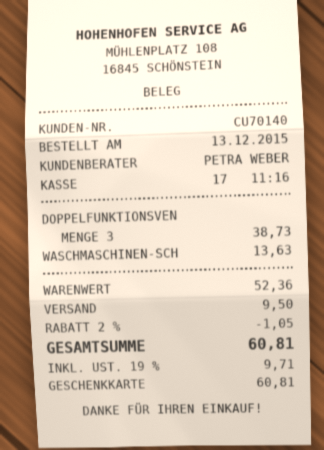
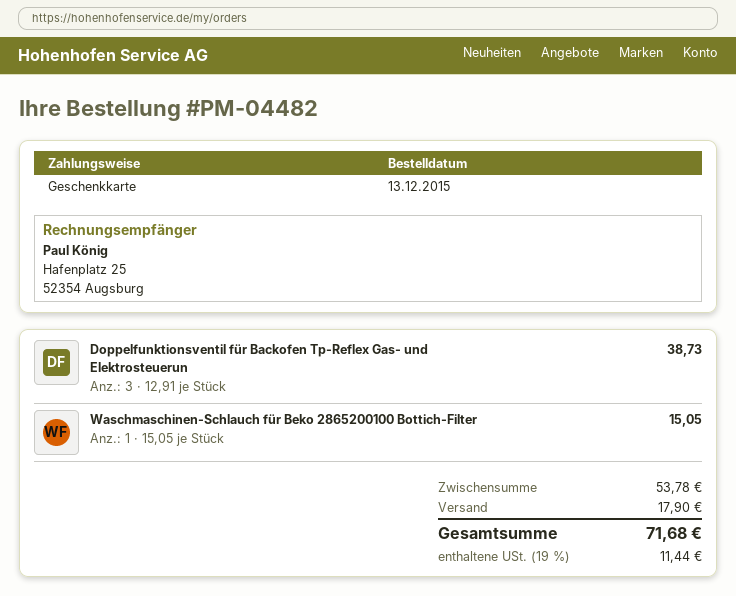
WASCHMASCHINEN-SCH: 1 for 13.63 -> 1 for 15.05
subtotal: 52.36 -> 53.78
discount: 2% = 1.05 -> none
shipping: 9.50 -> 17.90
tax: 19% = 9.71 -> 19% = 11.44
total: 60.81 -> 71.68

